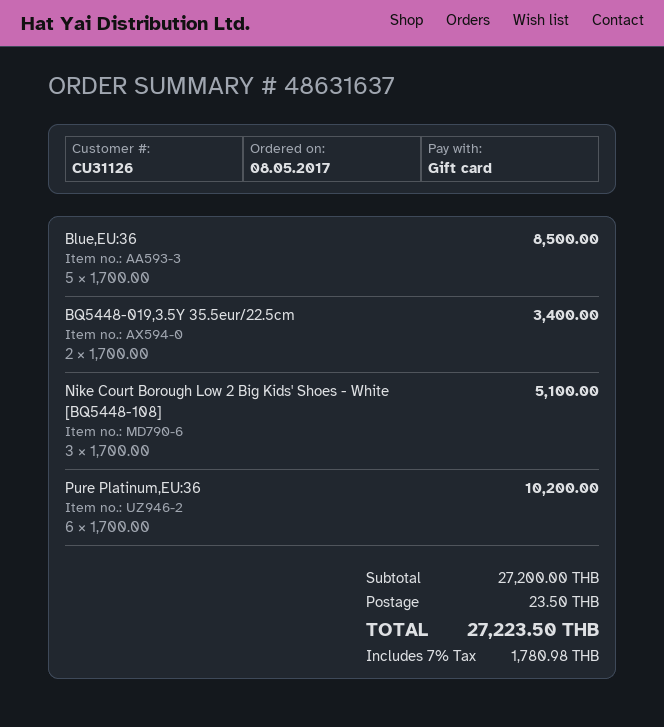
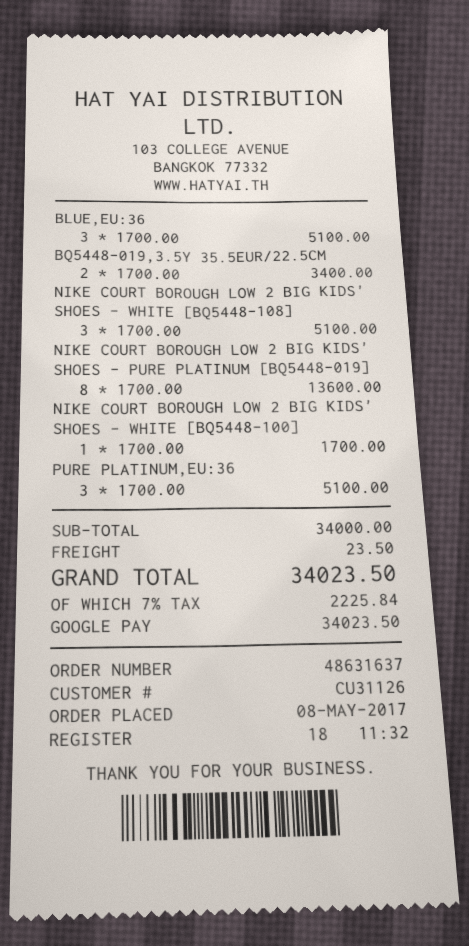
payment method: gift card -> Google Pay
Blue,EU:36: 5 x 1700.00 = 8500.00 -> 3 x 1700.00 = 5100.00
Pure Platinum,EU:36: 6 x 1700.00 = 10200.00 -> 3 x 1700.00 = 5100.00
NIKE COURT BOROUGH LOW 2 BIG KIDS' SHOES - PURE PLATINUM [BQ5448-019]: none -> 8 x 1700.00 = 13600.00
NIKE COURT BOROUGH LOW 2 BIG KIDS' SHOES - WHITE [BQ5448-100]: none -> 1 x 1700.00 = 1700.00
subtotal: 27200.00 -> 34000.00
tax: 7% = 1780.98 -> 7% = 2225.84
total: 27223.50 -> 34023.50

